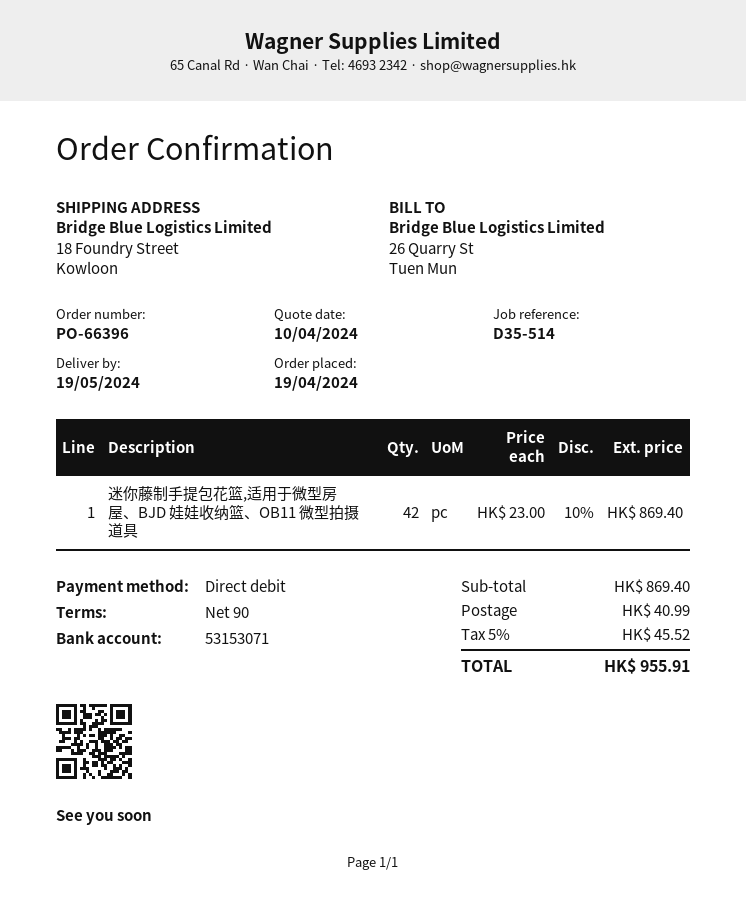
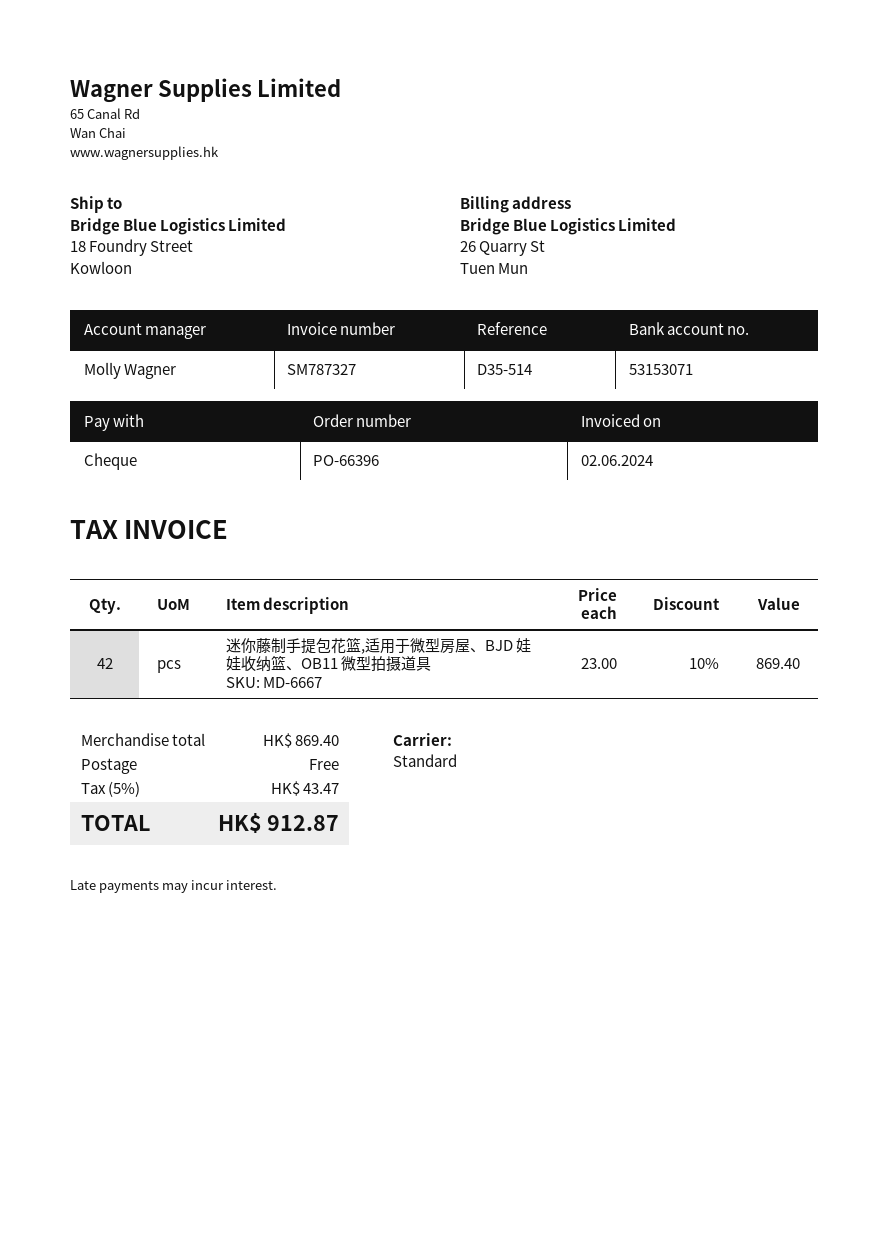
payment method: direct debit -> cheque
shipping: 40.99 -> 0.00
tax: 5% = 45.52 -> 5% = 43.47
total: 955.91 -> 912.87

